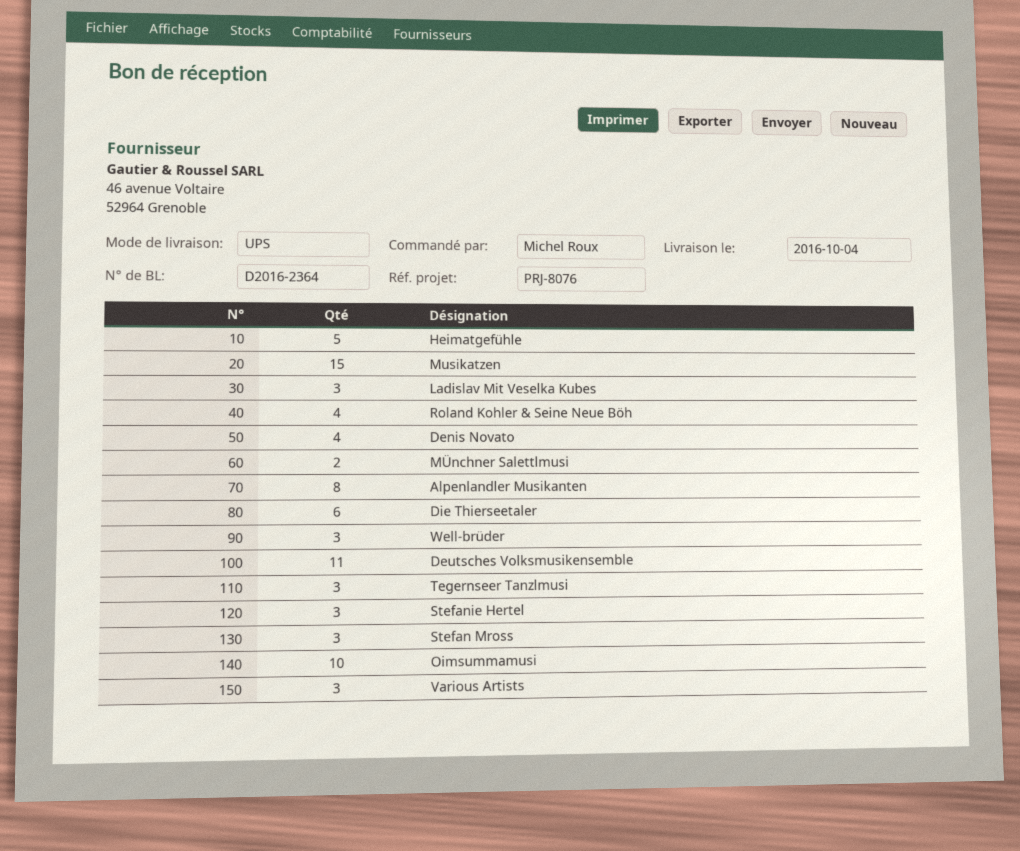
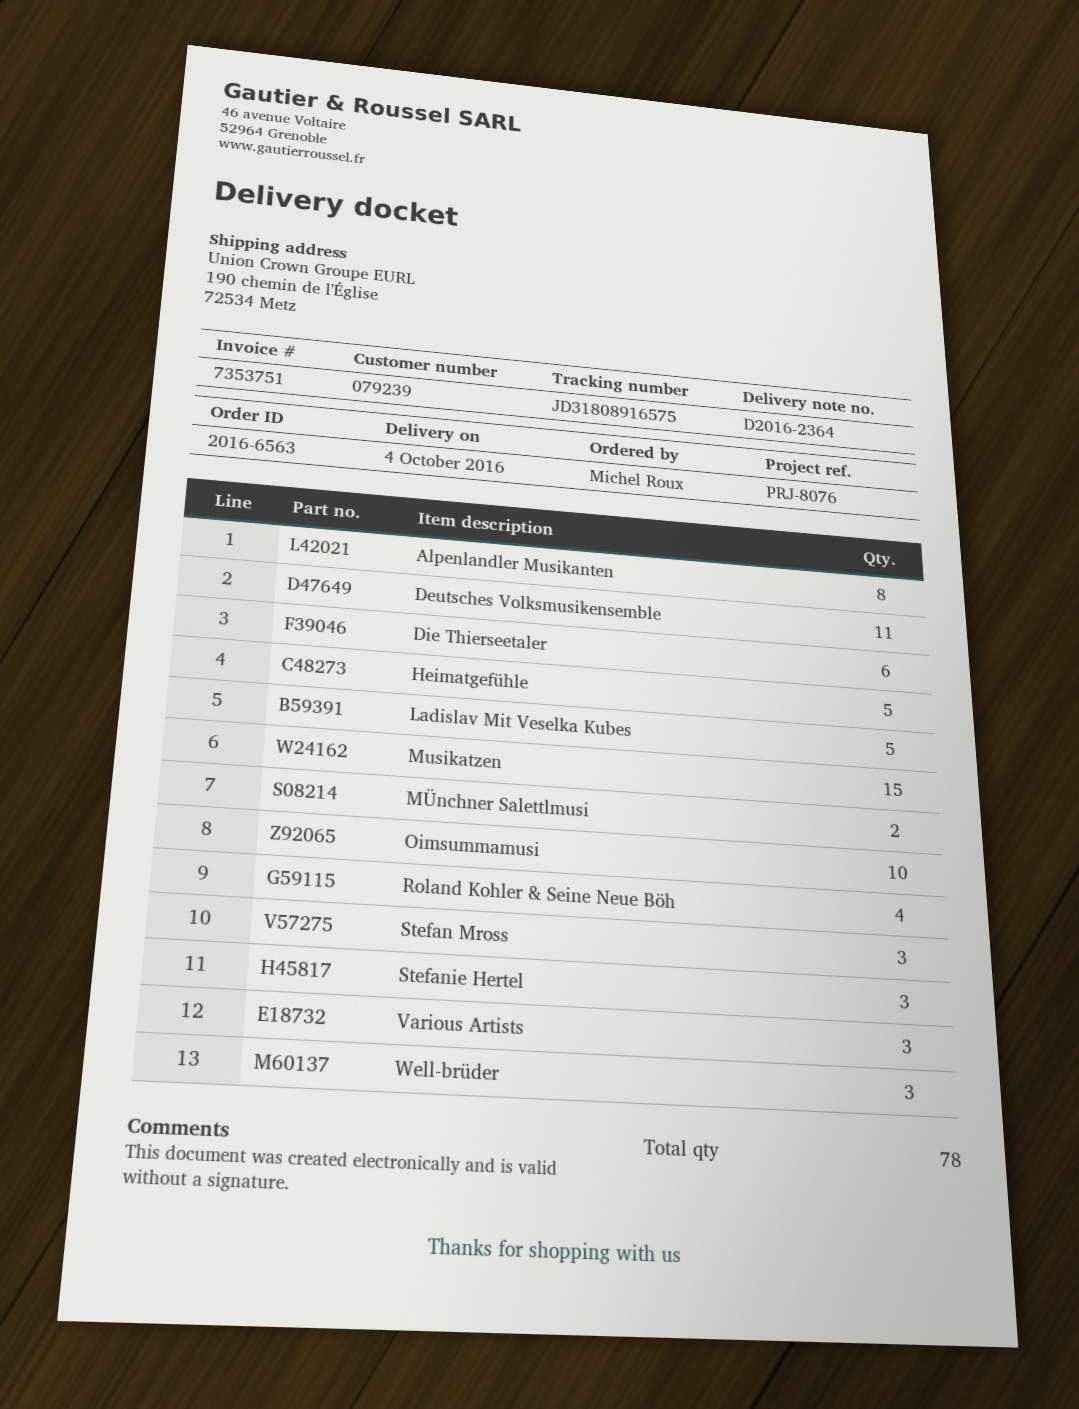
Ladislav Mit Veselka Kubes: 3 -> 5
Denis Novato: 4 -> none
Tegernseer Tanzlmusi: 3 -> none

